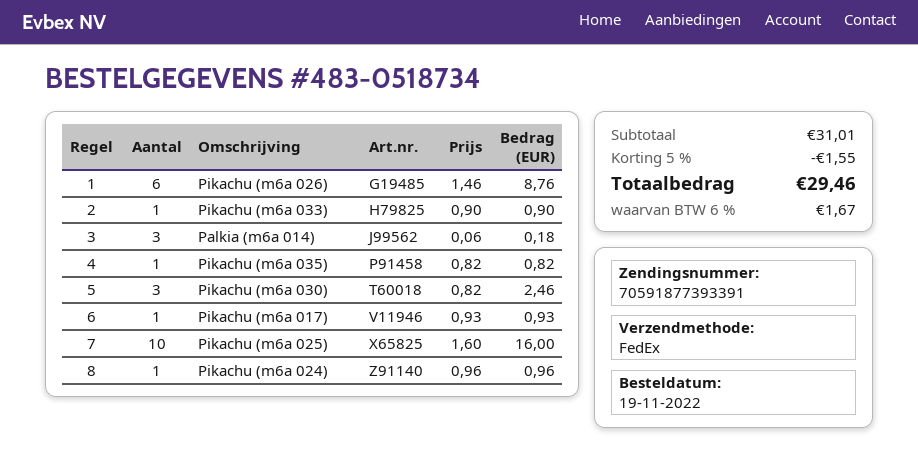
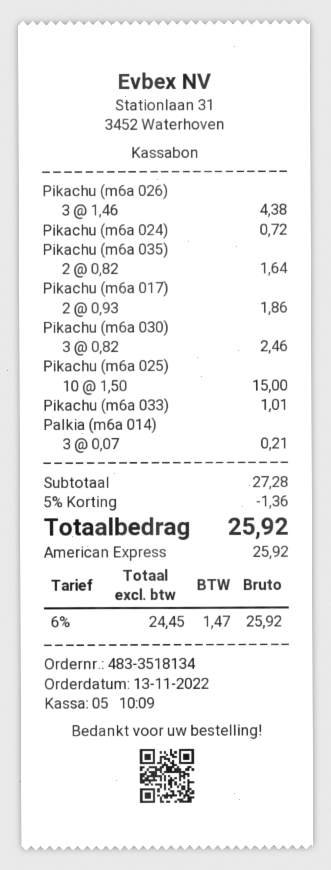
order number: 483-0518734 -> 483-3518134
order date: 2022-11-19 -> 2022-11-13
Pikachu (m6a 026): 6 x 1.46 = 8.76 -> 3 x 1.46 = 4.38
Pikachu (m6a 033): 1 x 0.90 = 0.90 -> 1 x 1.01 = 1.01
Palkia (m6a 014): 3 x 0.06 = 0.18 -> 3 x 0.07 = 0.21
Pikachu (m6a 035): 1 x 0.82 = 0.82 -> 2 x 0.82 = 1.64
Pikachu (m6a 017): 1 x 0.93 = 0.93 -> 2 x 0.93 = 1.86
Pikachu (m6a 025): 10 x 1.60 = 16.00 -> 10 x 1.50 = 15.00
Pikachu (m6a 024): 1 x 0.96 = 0.96 -> 1 x 0.72 = 0.72
subtotal: 31.01 -> 27.28
discount: 5% = 1.55 -> 5% = 1.36
tax: 6% = 1.67 -> 6% = 1.47
total: 29.46 -> 25.92

